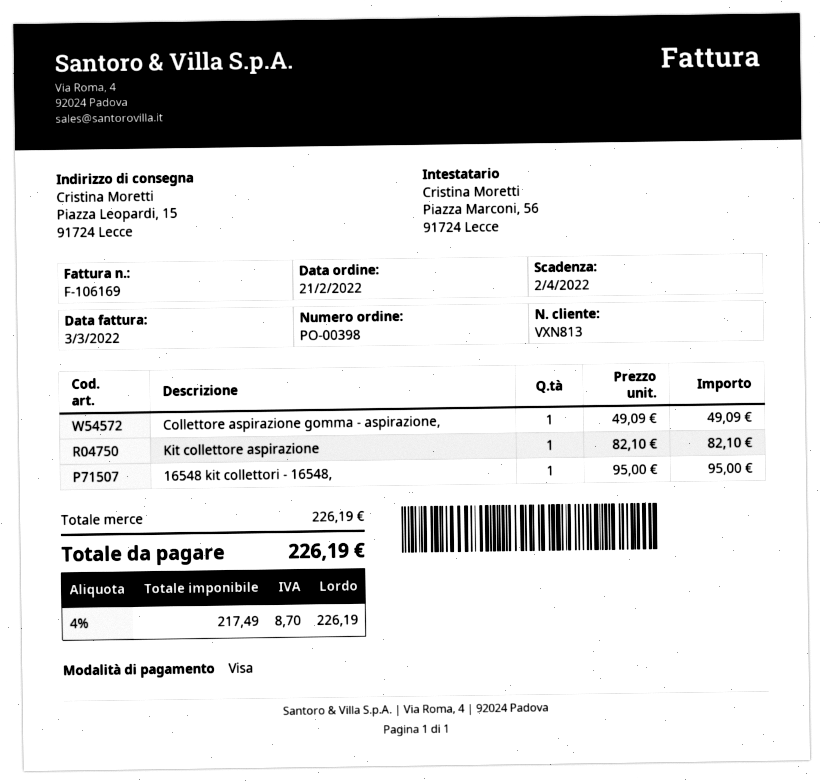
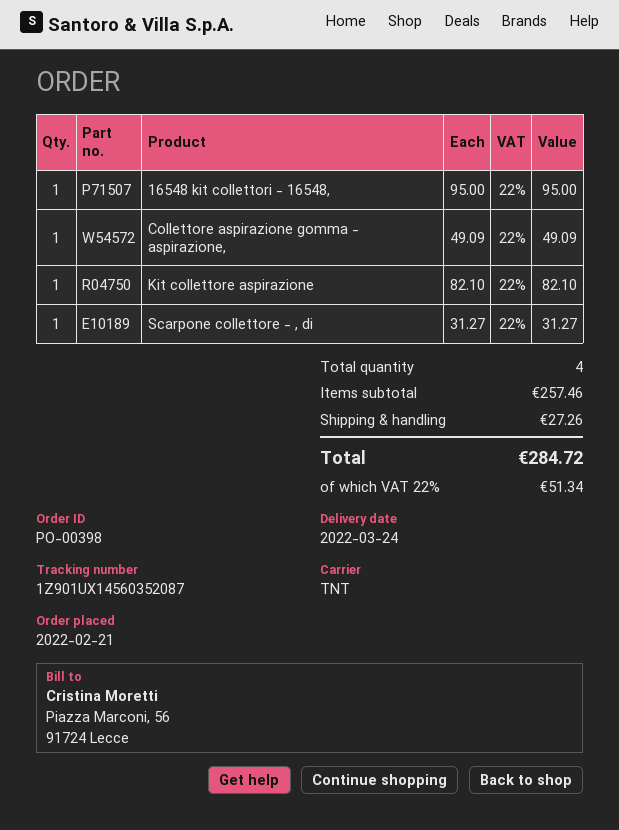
Scarpone collettore - , di: none -> 1 x 31.27 = 31.27
subtotal: 226.19 -> 257.46
shipping: none -> 27.26
tax: 4% = 8.70 -> 22% = 51.34
total: 226.19 -> 284.72

